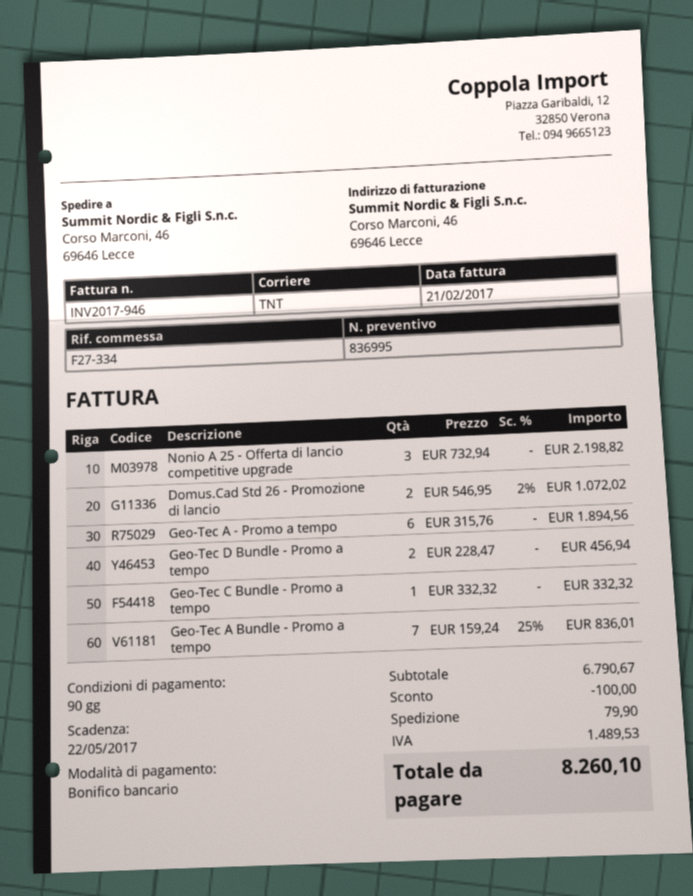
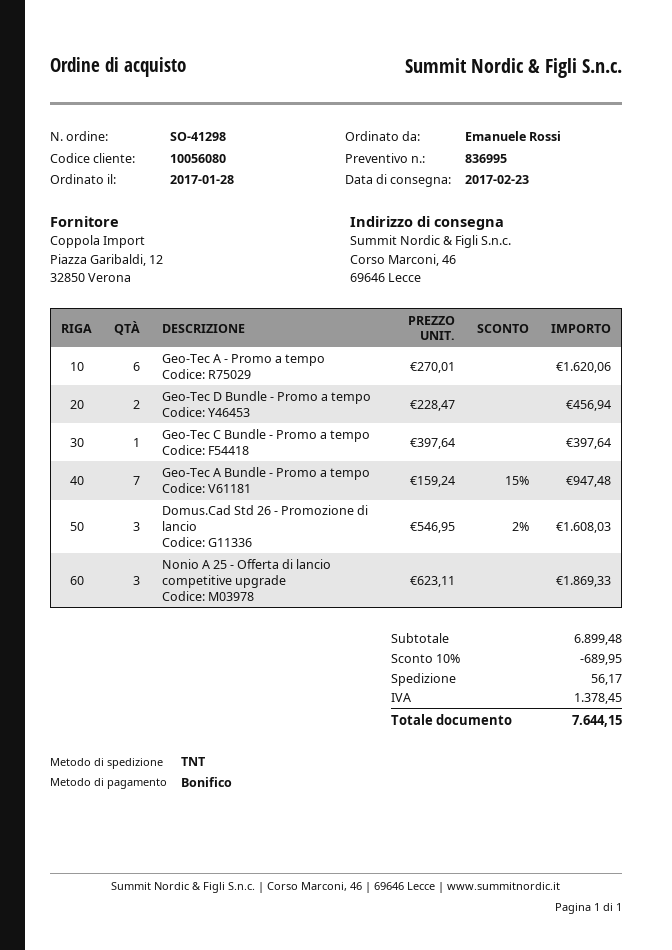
Nonio A 25 - Offerta di lancio competitive upgrade: 3 x 732.94 = 2198.82 -> 3 x 623.11 = 1869.33
Domus.Cad Std 26 - Promozione di lancio: 2 x 546.95 - 2% = 1072.02 -> 3 x 546.95 - 2% = 1608.03
Geo-Tec A - Promo a tempo: 6 x 315.76 = 1894.56 -> 6 x 270.01 = 1620.06
Geo-Tec C Bundle - Promo a tempo: 1 x 332.32 = 332.32 -> 1 x 397.64 = 397.64
Geo-Tec A Bundle - Promo a tempo: 7 x 159.24 - 25% = 836.01 -> 7 x 159.24 - 15% = 947.48
subtotal: 6790.67 -> 6899.48
discount: 100.00 -> 689.95
shipping: 79.90 -> 56.17
tax: 1489.53 -> 1378.45
total: 8260.10 -> 7644.15

